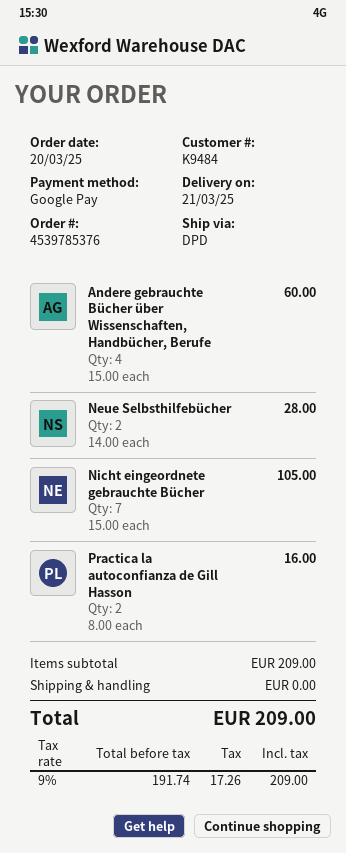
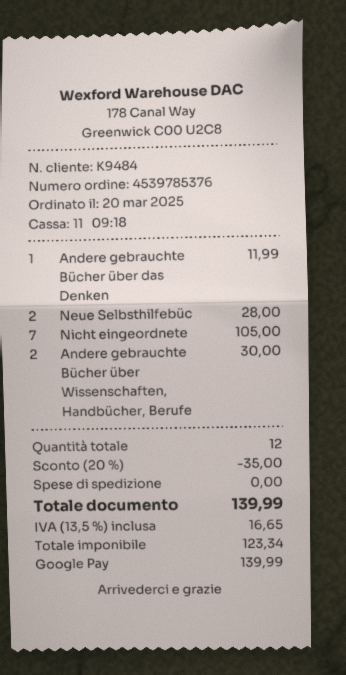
Andere gebrauchte Bücher über Wissenschaften, Handbücher, Berufe: 4 for 60.00 -> 2 for 30.00
Practica la autoconfianza de Gill Hasson: 2 for 16.00 -> none
Andere gebrauchte Bücher über das Denken: none -> 1 for 11.99
discount: none -> 20% = 35.00
net: 191.74 -> 123.34
tax: 9% = 17.26 -> 13.5% = 16.65
total: 209.00 -> 139.99

